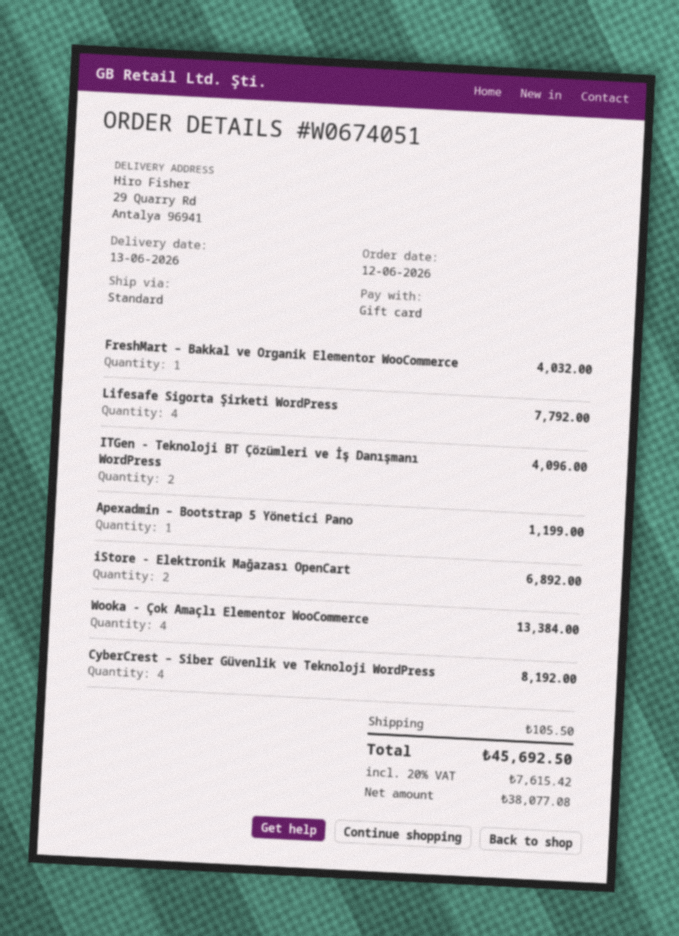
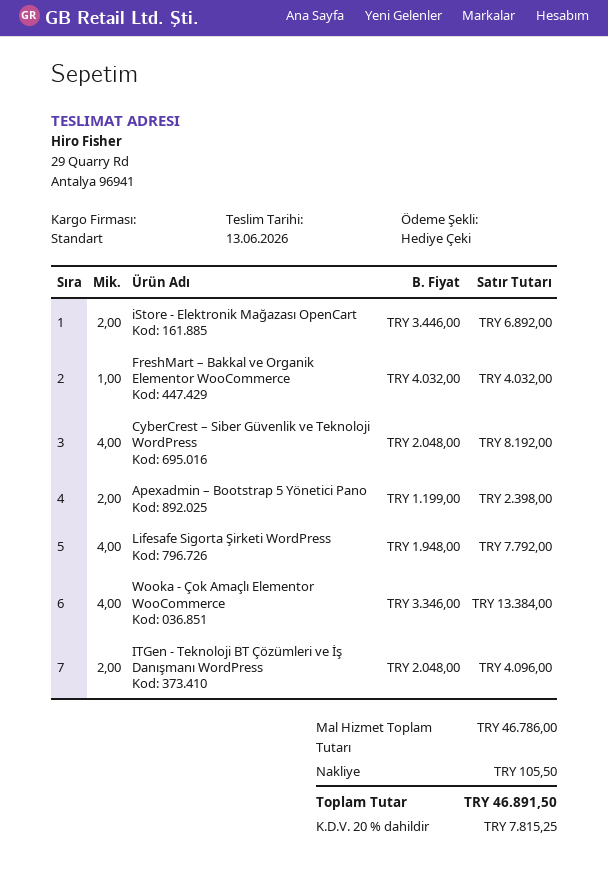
Apexadmin – Bootstrap 5 Yönetici Pano: 1 for 1199.00 -> 2 for 2398.00
tax: 20% = 7615.42 -> 20% = 7815.25
total: 45692.50 -> 46891.50

